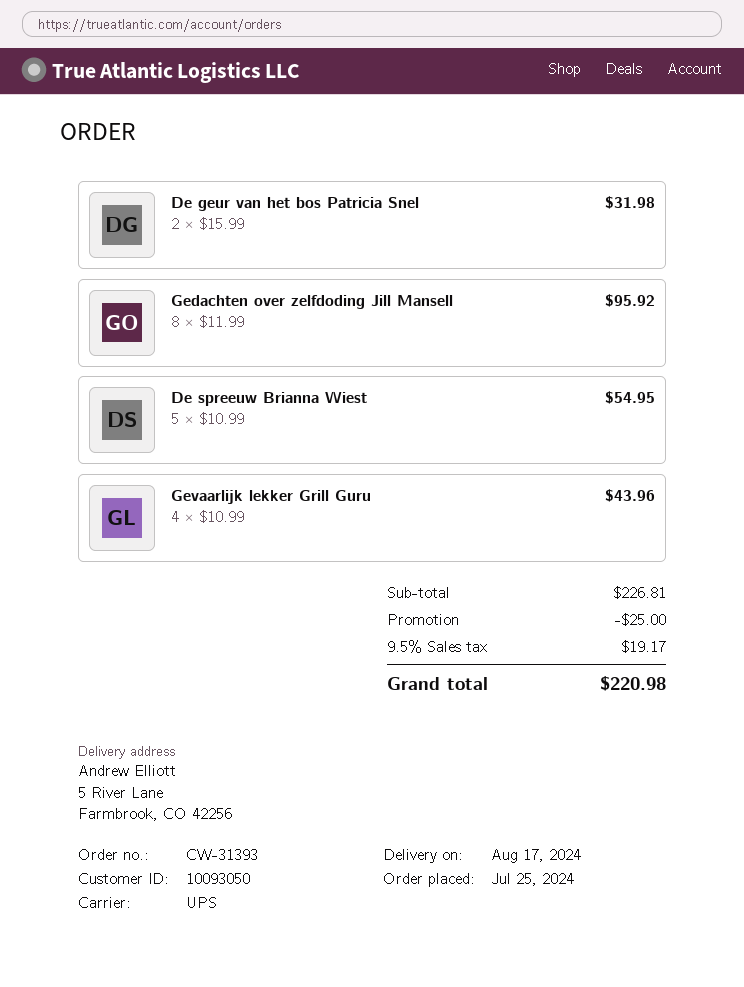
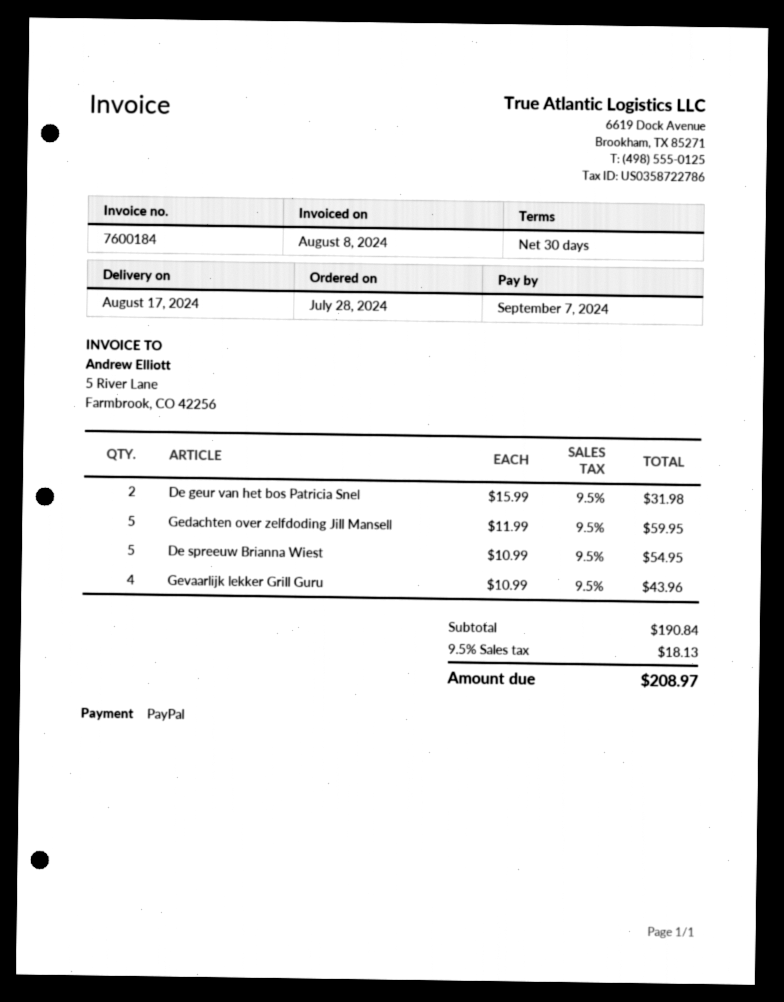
order date: 2024-07-25 -> 2024-07-28
Gedachten over zelfdoding Jill Mansell: 8 x 11.99 = 95.92 -> 5 x 11.99 = 59.95
subtotal: 226.81 -> 190.84
discount: 25.00 -> none
tax: 9.5% = 19.17 -> 9.5% = 18.13
total: 220.98 -> 208.97

